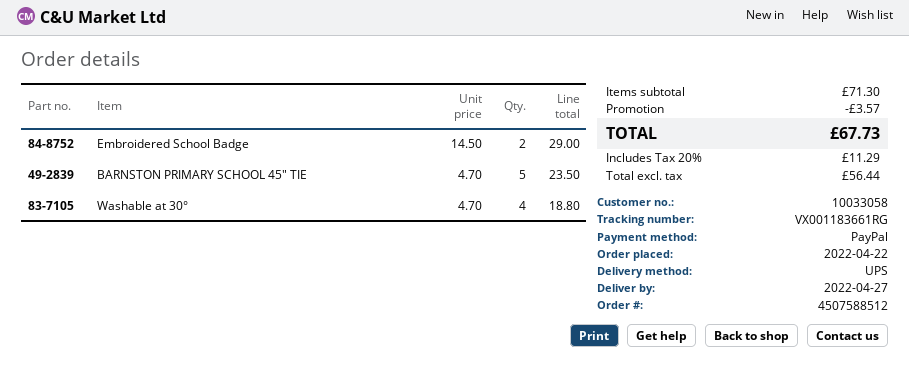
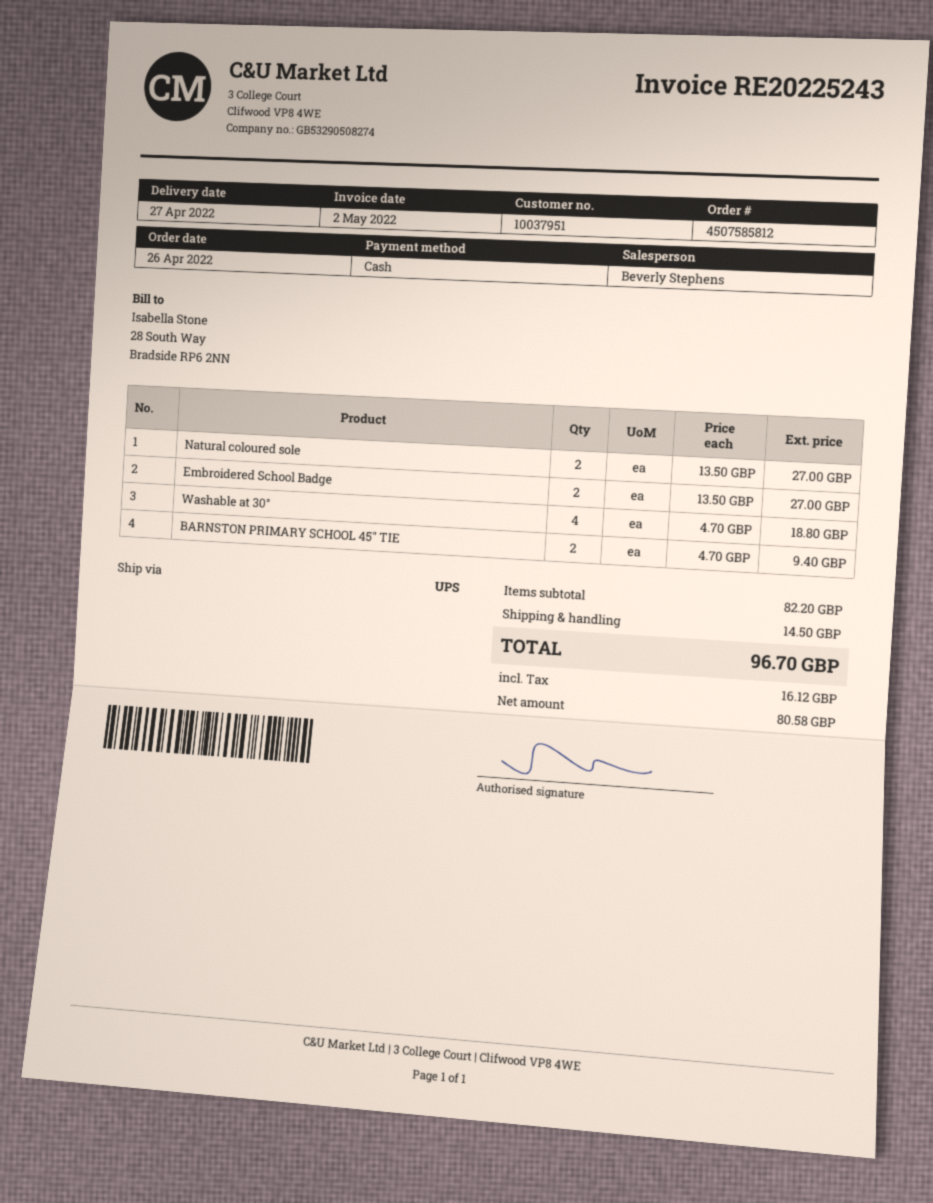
order number: 4507588512 -> 4507585812
order date: 2022-04-22 -> 2022-04-26
customer number: 10033058 -> 10037951
payment method: PayPal -> cash
Embroidered School Badge: 2 x 14.50 = 29.00 -> 2 x 13.50 = 27.00
BARNSTON PRIMARY SCHOOL 45″ TIE: 5 x 4.70 = 23.50 -> 2 x 4.70 = 9.40
Natural coloured sole: none -> 2 x 13.50 = 27.00
subtotal: 71.30 -> 82.20
discount: 3.57 -> none
shipping: none -> 14.50
net: 56.44 -> 80.58
tax: 11.29 -> 16.12
total: 67.73 -> 96.70

